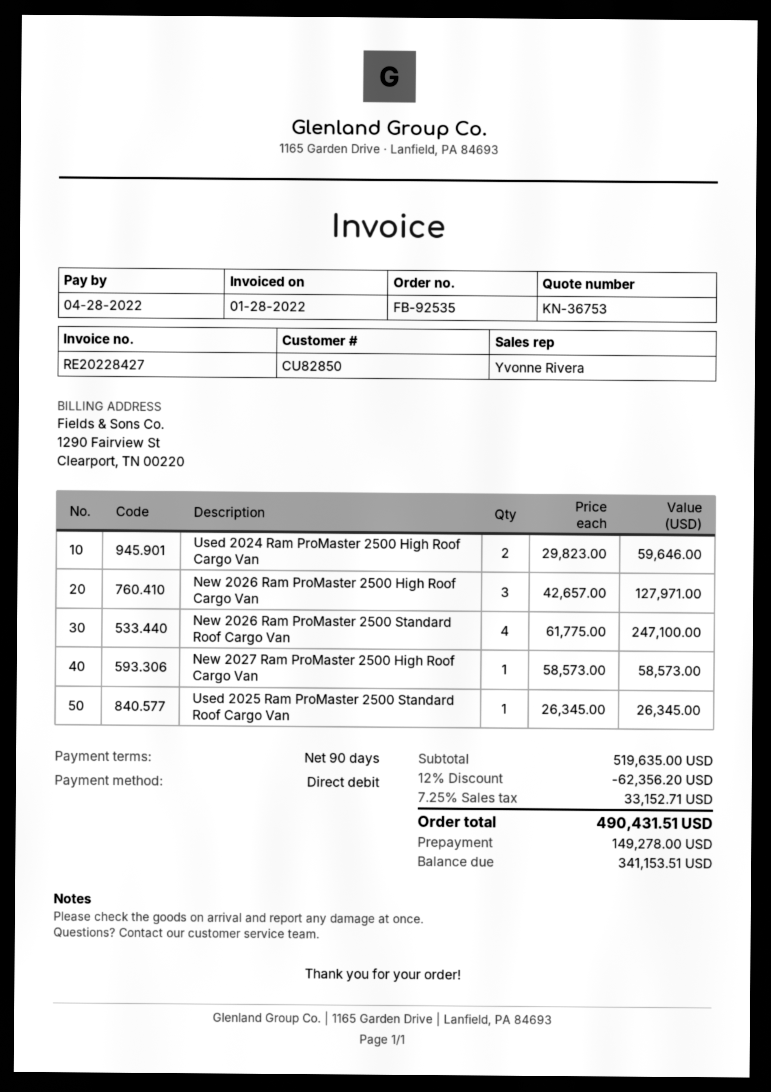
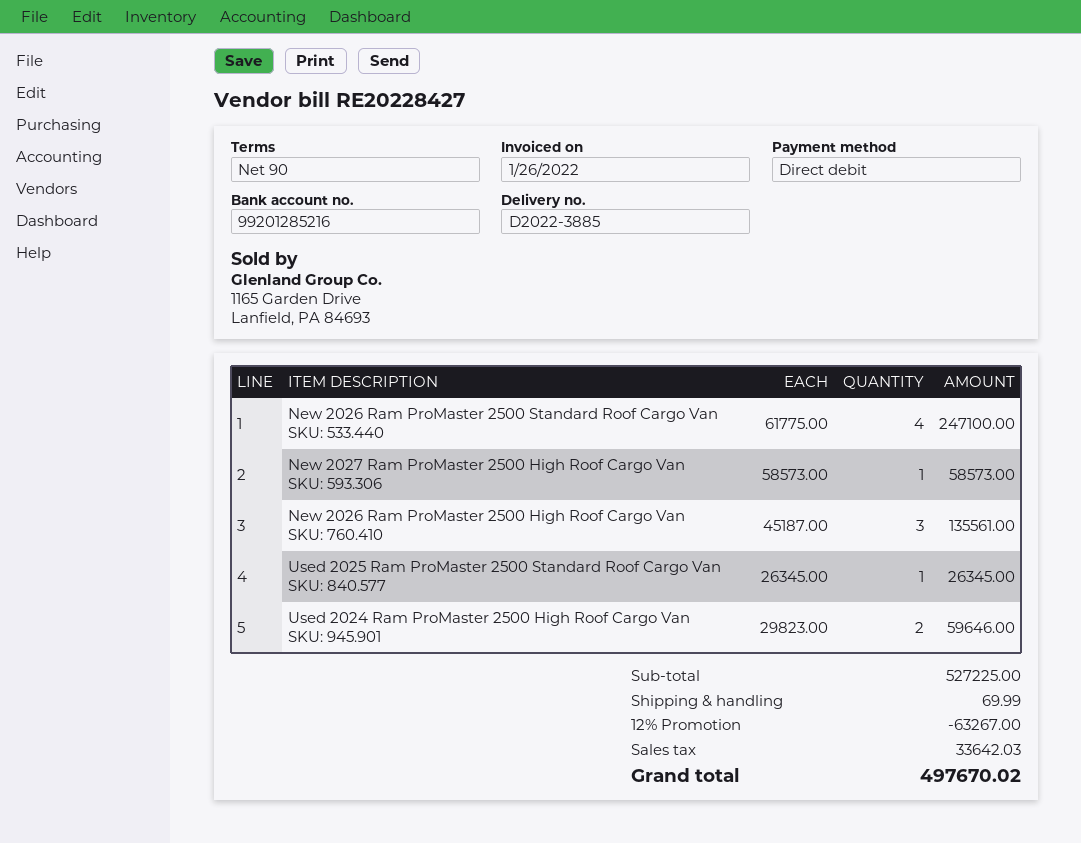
invoice date: 2022-01-28 -> 2022-01-26
New 2026 Ram ProMaster 2500 High Roof Cargo Van: 3 x 42657.00 = 127971.00 -> 3 x 45187.00 = 135561.00
subtotal: 519635.00 -> 527225.00
discount: 12% = 62356.20 -> 12% = 63267.00
shipping: none -> 69.99
tax: 33152.71 -> 33642.03
total: 490431.51 -> 497670.02

